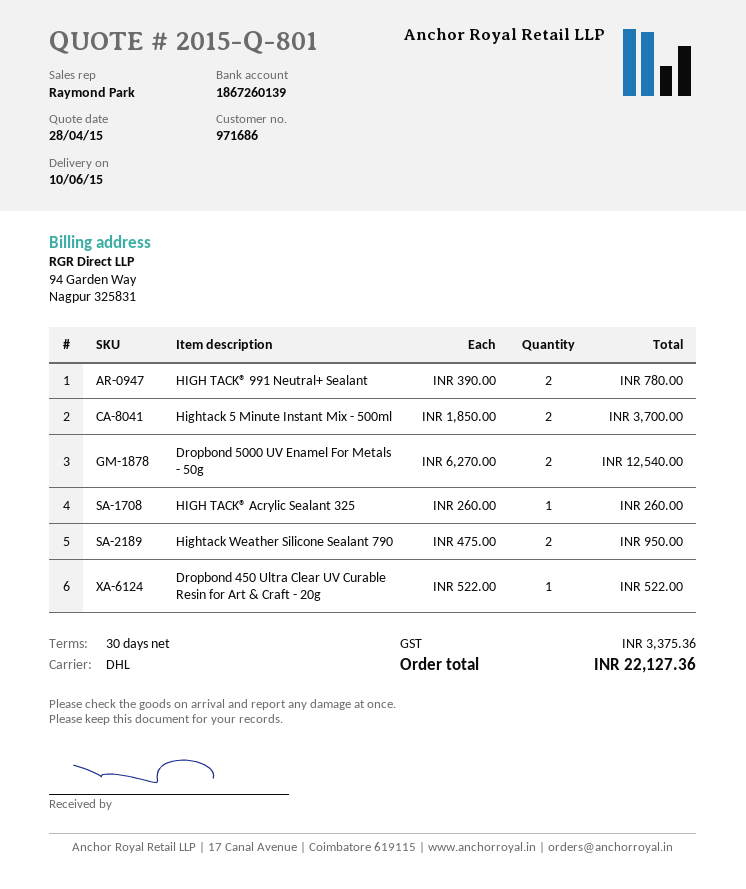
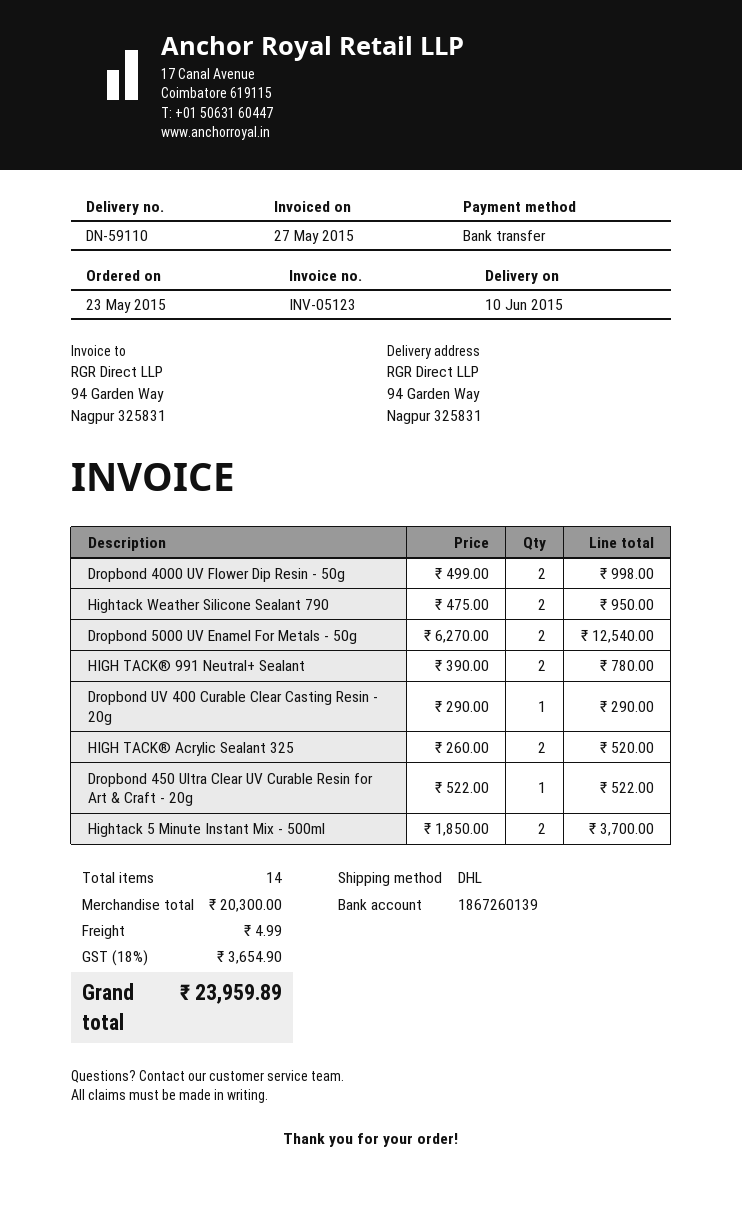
HIGH TACK® Acrylic Sealant 325: 1 x 260.00 = 260.00 -> 2 x 260.00 = 520.00
Dropbond 4000 UV Flower Dip Resin - 50g: none -> 2 x 499.00 = 998.00
Dropbond UV 400 Curable Clear Casting Resin - 20g: none -> 1 x 290.00 = 290.00
shipping: none -> 4.99
tax: 3375.36 -> 3654.90
total: 22127.36 -> 23959.89

